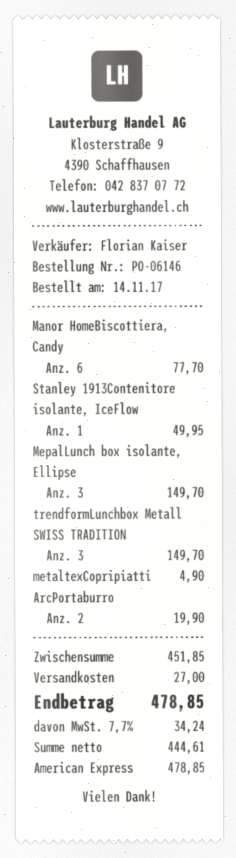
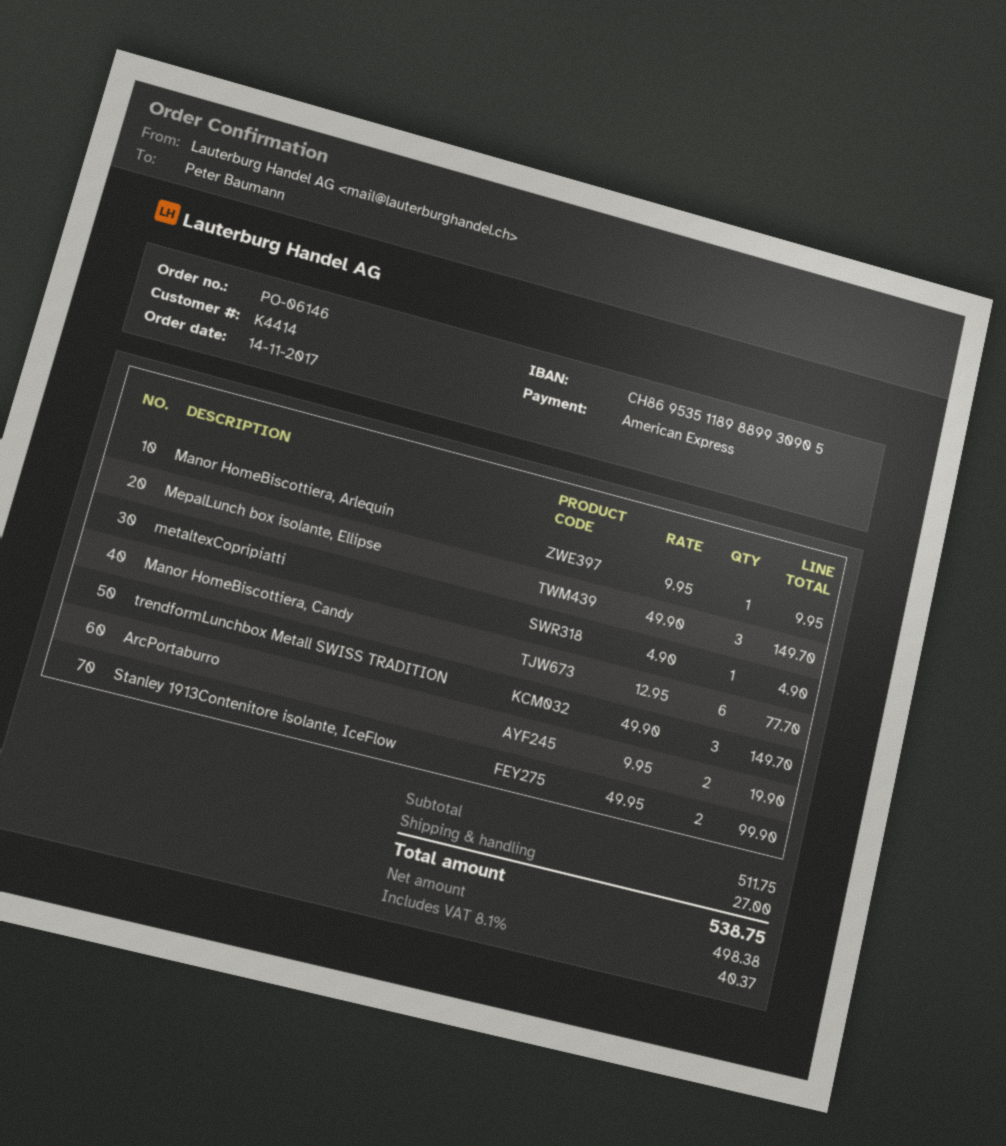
Stanley 1913Contenitore isolante, IceFlow: 1 for 49.95 -> 2 for 99.90
Manor HomeBiscottiera, Arlequin: none -> 1 for 9.95
subtotal: 451.85 -> 511.75
net: 444.61 -> 498.38
tax: 7.7% = 34.24 -> 8.1% = 40.37
total: 478.85 -> 538.75

